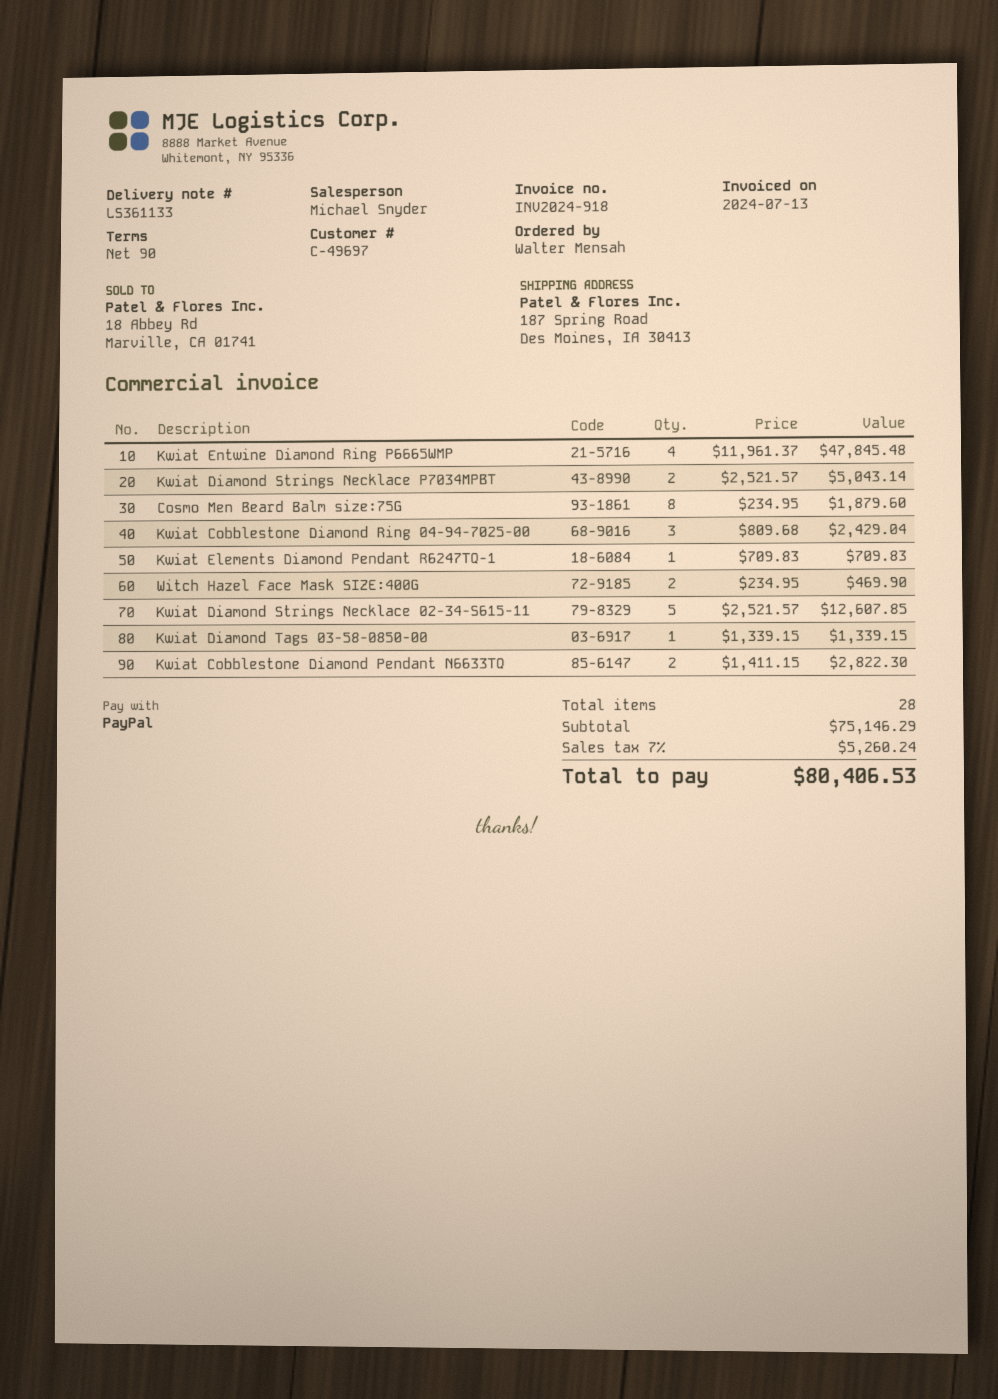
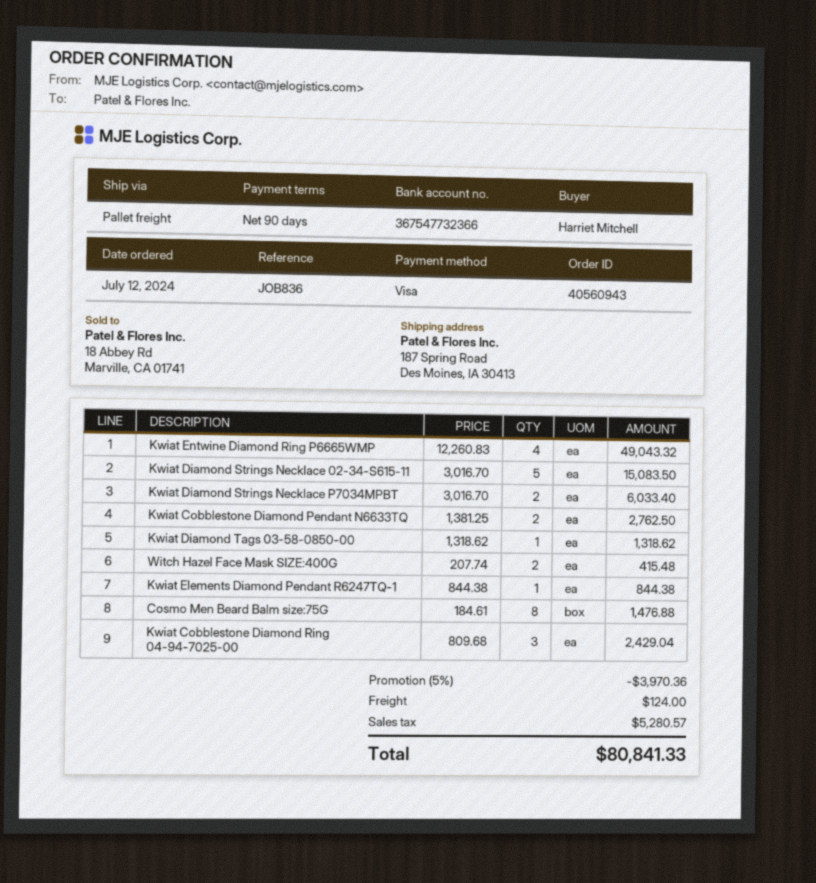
ordered by: Walter Mensah -> Harriet Mitchell
payment method: PayPal -> Visa
Kwiat Entwine Diamond Ring P6665WMP: 4 x 11961.37 = 47845.48 -> 4 x 12260.83 = 49043.32
Kwiat Diamond Strings Necklace P7034MPBT: 2 x 2521.57 = 5043.14 -> 2 x 3016.70 = 6033.40
Cosmo Men Beard Balm size:75G: 8 x 234.95 = 1879.60 -> 8 x 184.61 = 1476.88
Kwiat Elements Diamond Pendant R6247TQ-1: 1 x 709.83 = 709.83 -> 1 x 844.38 = 844.38
Witch Hazel Face Mask SIZE:400G: 2 x 234.95 = 469.90 -> 2 x 207.74 = 415.48
Kwiat Diamond Strings Necklace 02-34-S615-11: 5 x 2521.57 = 12607.85 -> 5 x 3016.70 = 15083.50
Kwiat Diamond Tags 03-58-0850-00: 1 x 1339.15 = 1339.15 -> 1 x 1318.62 = 1318.62
Kwiat Cobblestone Diamond Pendant N6633TQ: 2 x 1411.15 = 2822.30 -> 2 x 1381.25 = 2762.50
discount: none -> 5% = 3970.36
shipping: none -> 124.00
tax: 5260.24 -> 5280.57
total: 80406.53 -> 80841.33

